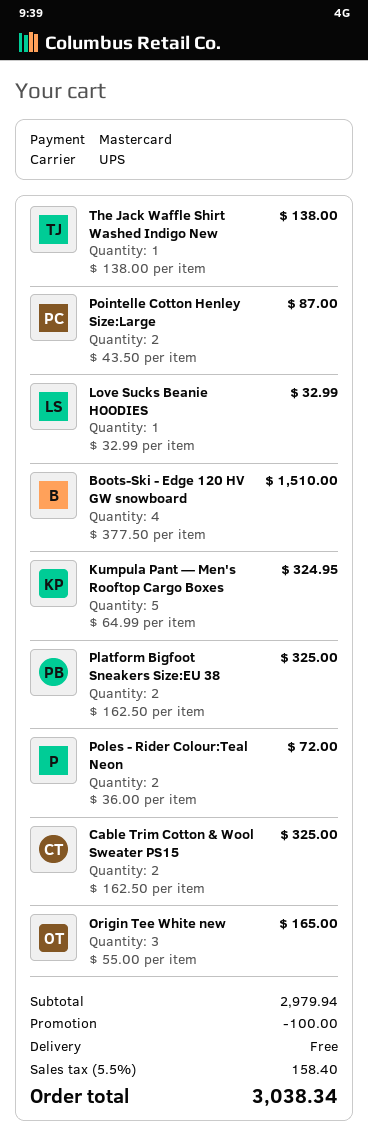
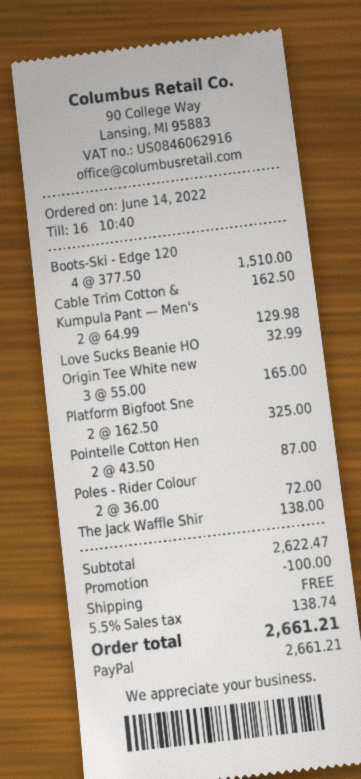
payment method: Mastercard -> PayPal
Kumpula Pant — Men's Rooftop Cargo Boxes: 5 x 64.99 = 324.95 -> 2 x 64.99 = 129.98
Cable Trim Cotton & Wool Sweater PS15: 2 x 162.50 = 325.00 -> 1 x 162.50 = 162.50
subtotal: 2979.94 -> 2622.47
tax: 5.5% = 158.40 -> 5.5% = 138.74
total: 3038.34 -> 2661.21

